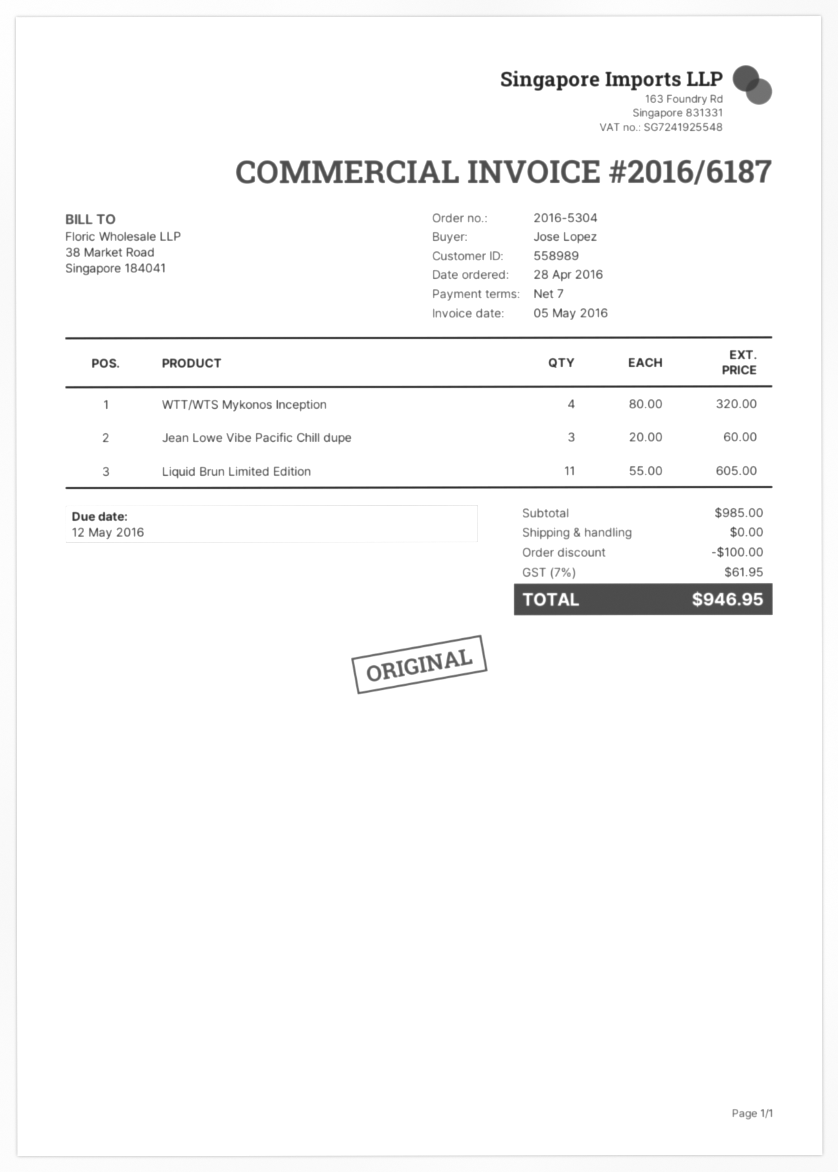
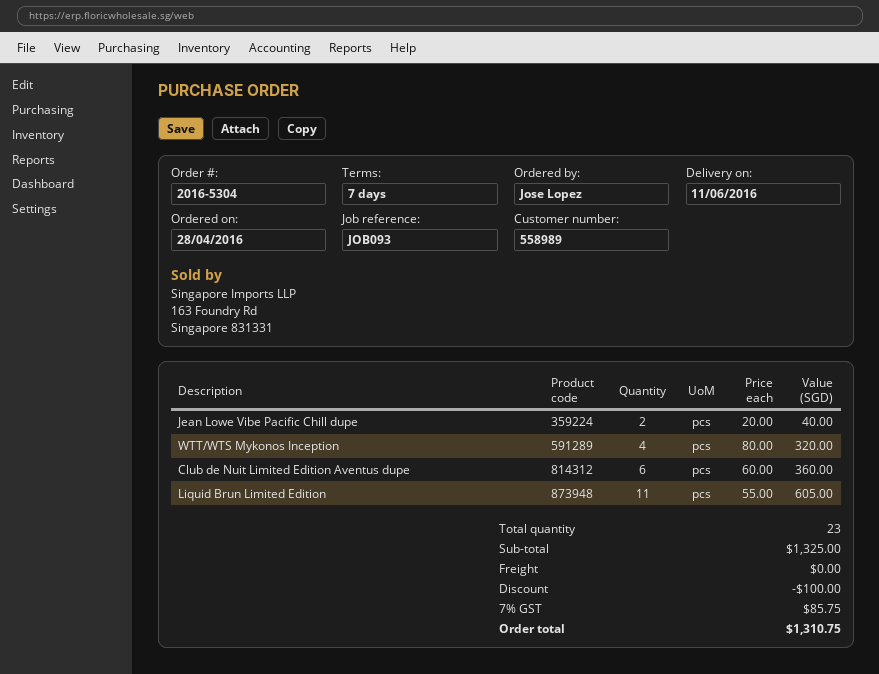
Jean Lowe Vibe Pacific Chill dupe: 3 x 20.00 = 60.00 -> 2 x 20.00 = 40.00
Club de Nuit Limited Edition Aventus dupe: none -> 6 x 60.00 = 360.00
subtotal: 985.00 -> 1325.00
tax: 7% = 61.95 -> 7% = 85.75
total: 946.95 -> 1310.75

